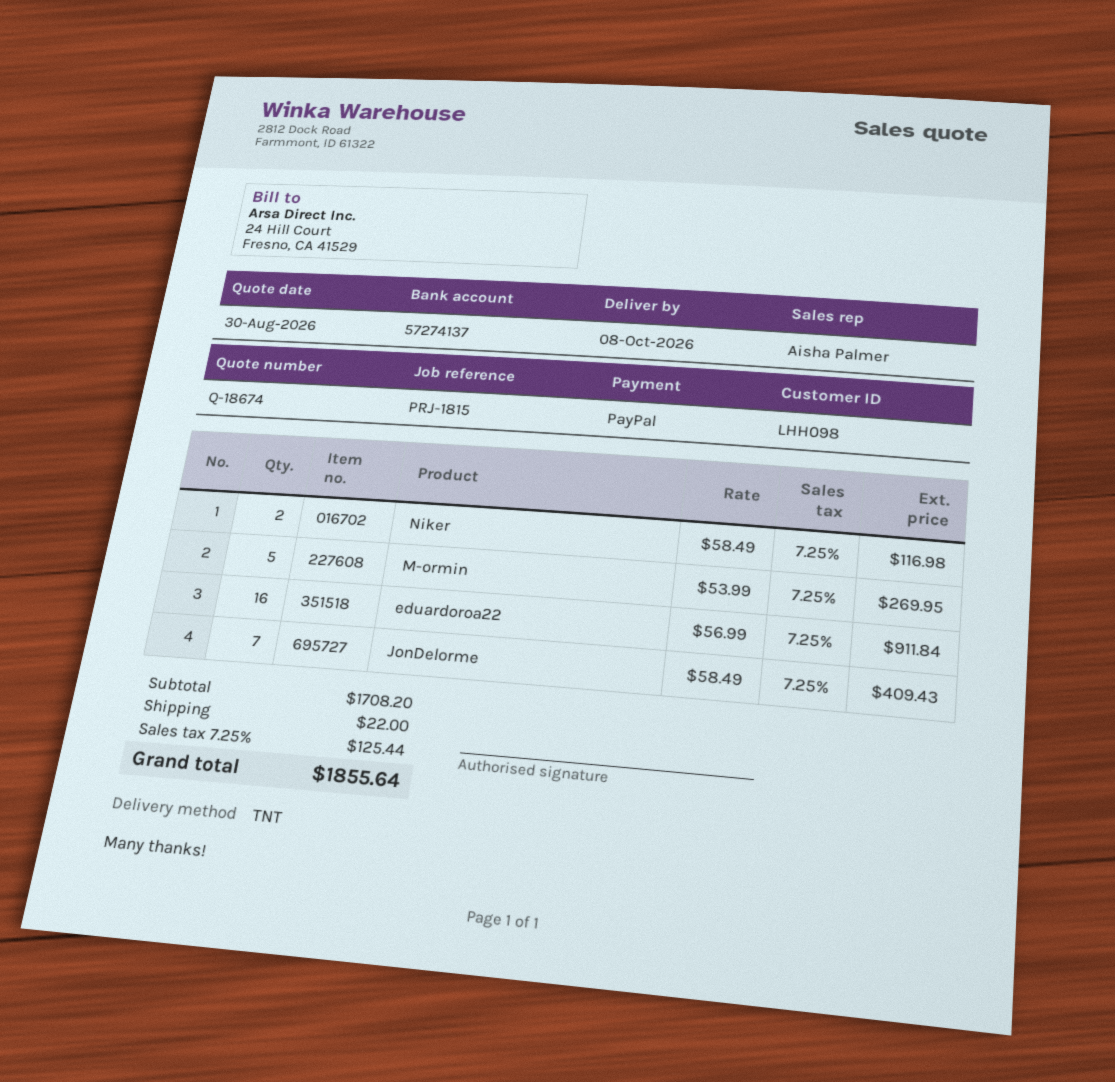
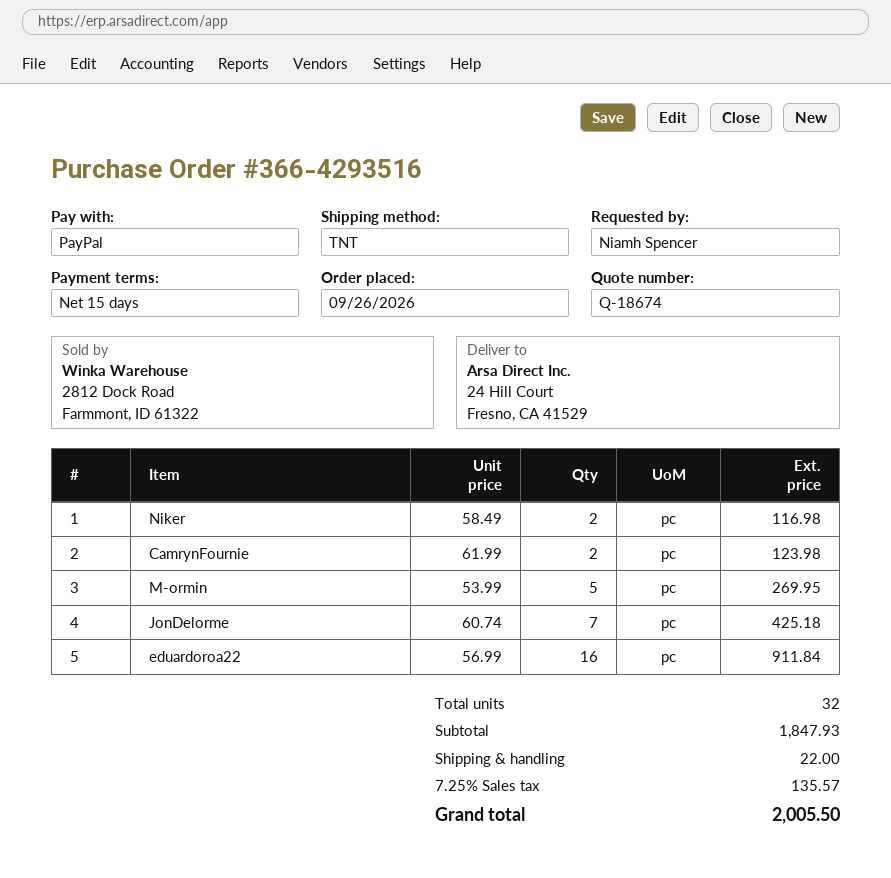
JonDelorme: 7 x 58.49 = 409.43 -> 7 x 60.74 = 425.18
CamrynFournie: none -> 2 x 61.99 = 123.98
subtotal: 1708.20 -> 1847.93
tax: 7.25% = 125.44 -> 7.25% = 135.57
total: 1855.64 -> 2005.50

